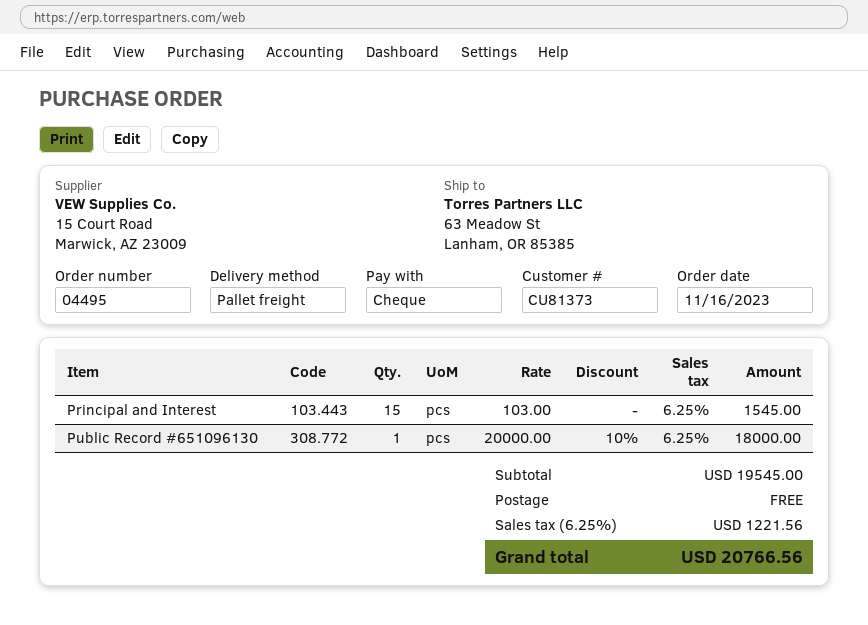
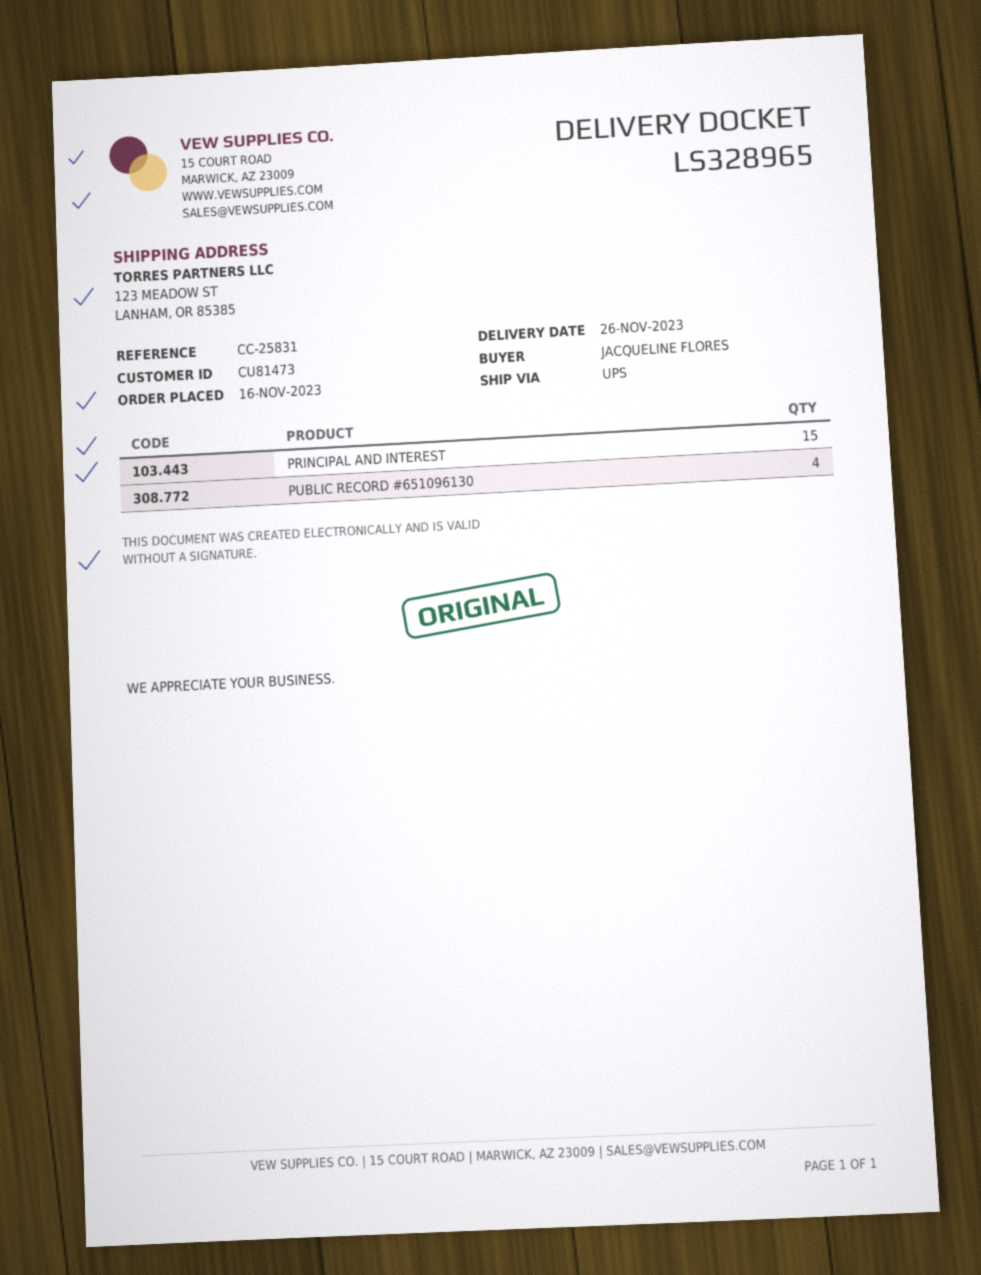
customer number: CU81373 -> CU81473
shipping method: pallet freight -> UPS
ship to: 63 Meadow St, Lanham, OR 85385 -> 123 MEADOW ST, LANHAM, OR 85385
Public Record #651096130: 1 -> 4

